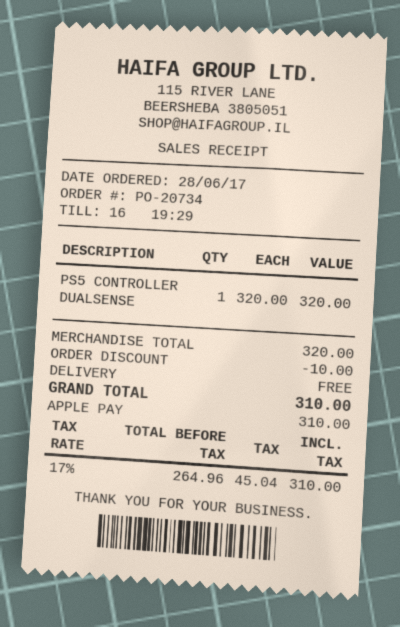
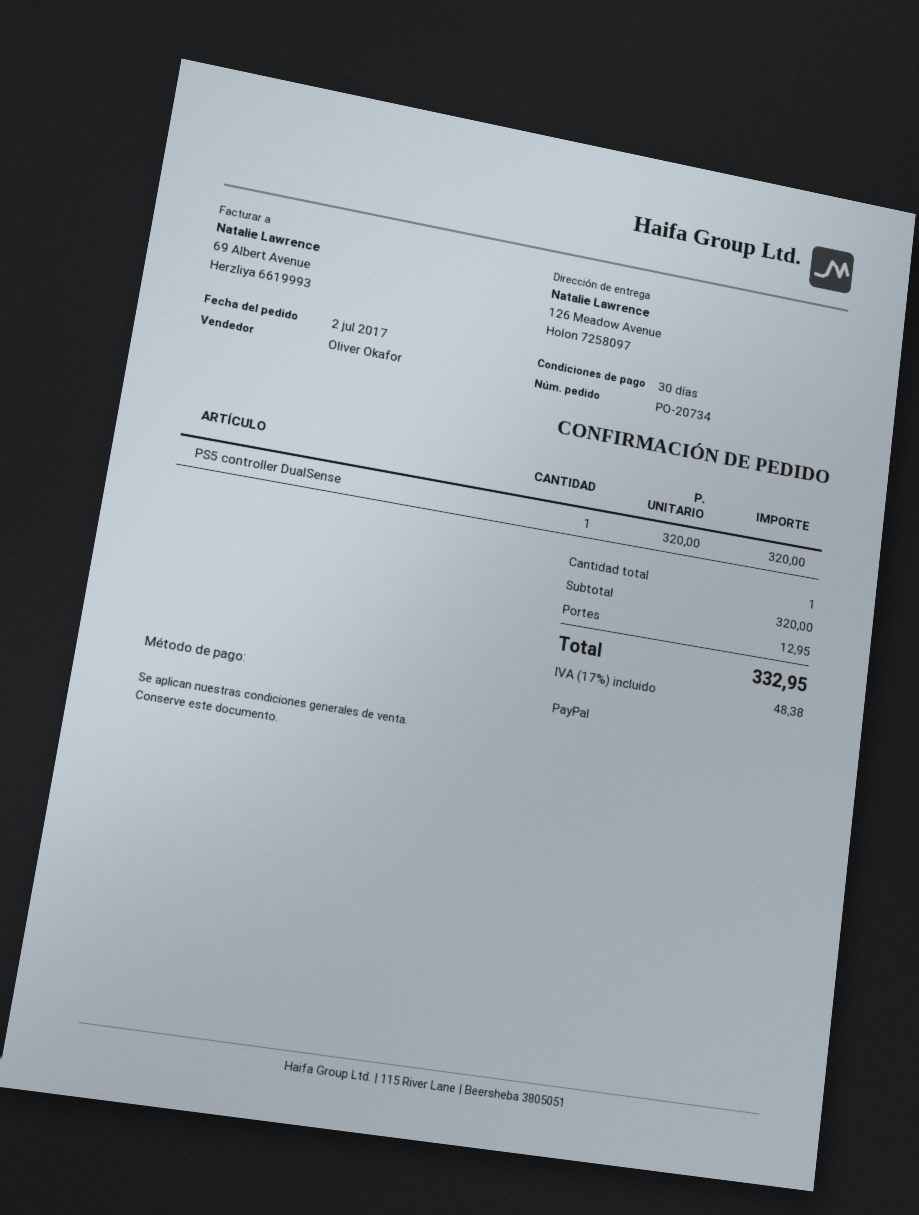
order date: 2017-06-28 -> 2017-07-02
payment method: Apple Pay -> PayPal
discount: 10.00 -> none
shipping: 0.00 -> 12.95
tax: 17% = 45.04 -> 17% = 48.38
total: 310.00 -> 332.95

